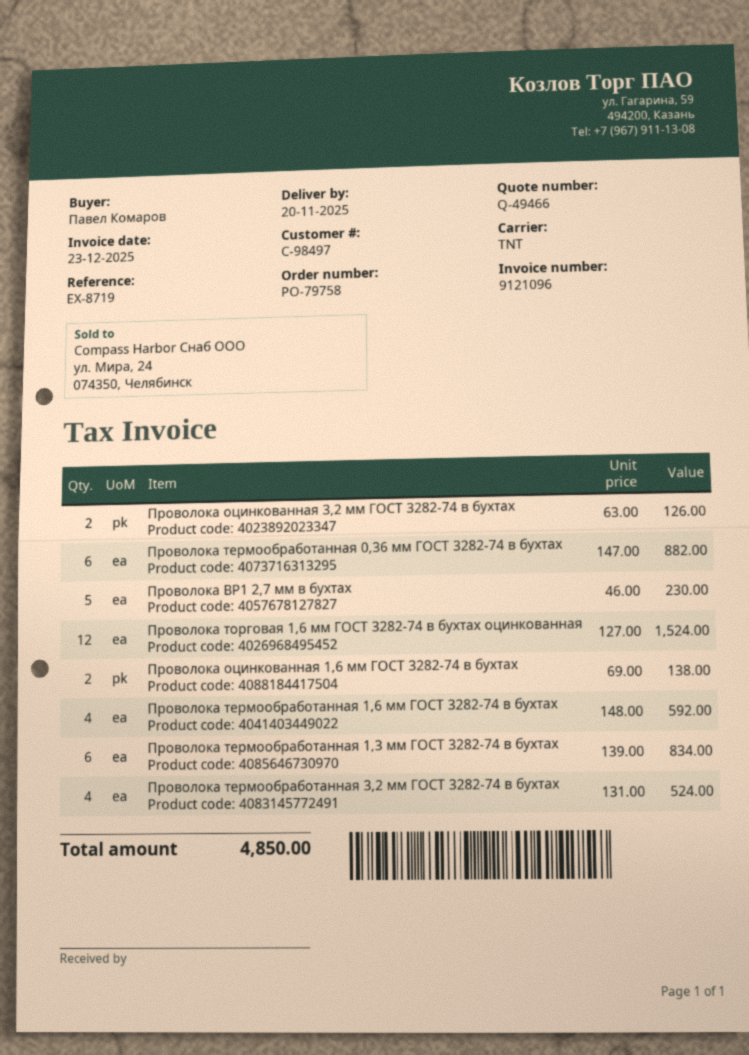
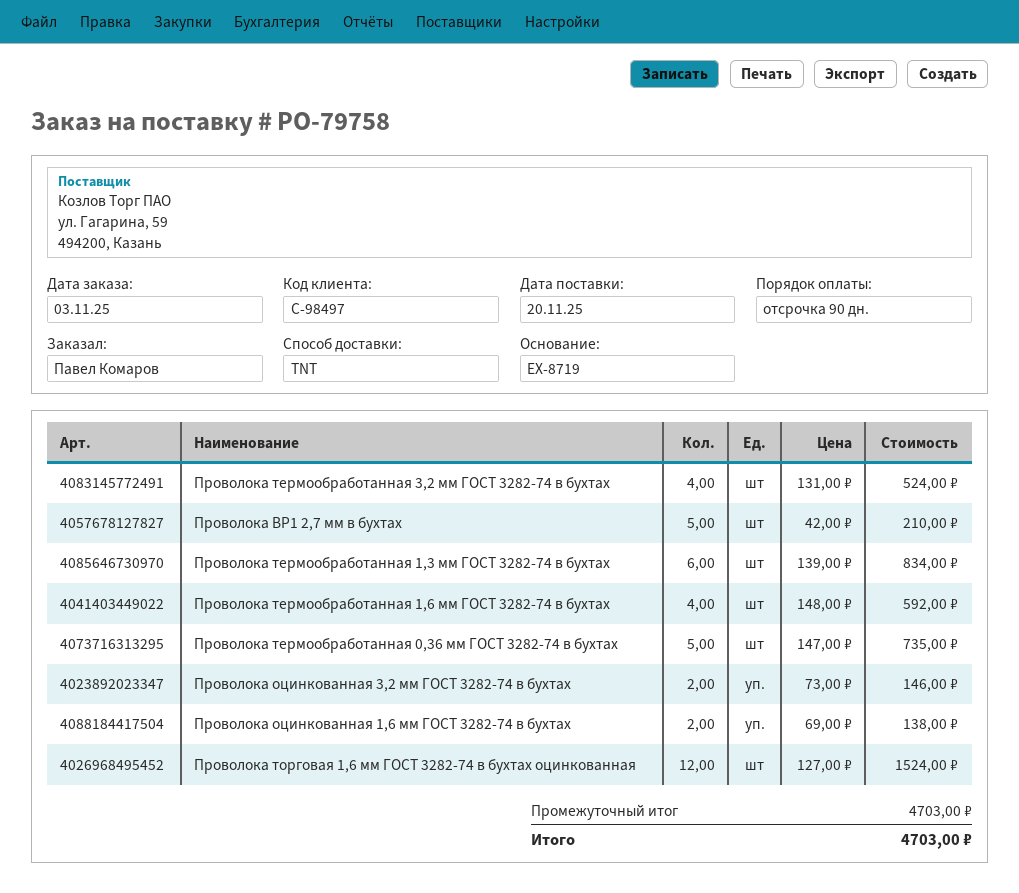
Проволока оцинкованная 3,2 мм ГОСТ 3282-74 в бухтах: 2 x 63.00 = 126.00 -> 2 x 73.00 = 146.00
Проволока термообработанная 0,36 мм ГОСТ 3282-74 в бухтах: 6 x 147.00 = 882.00 -> 5 x 147.00 = 735.00
Проволока ВР1 2,7 мм в бухтах: 5 x 46.00 = 230.00 -> 5 x 42.00 = 210.00
total: 4850.00 -> 4703.00

